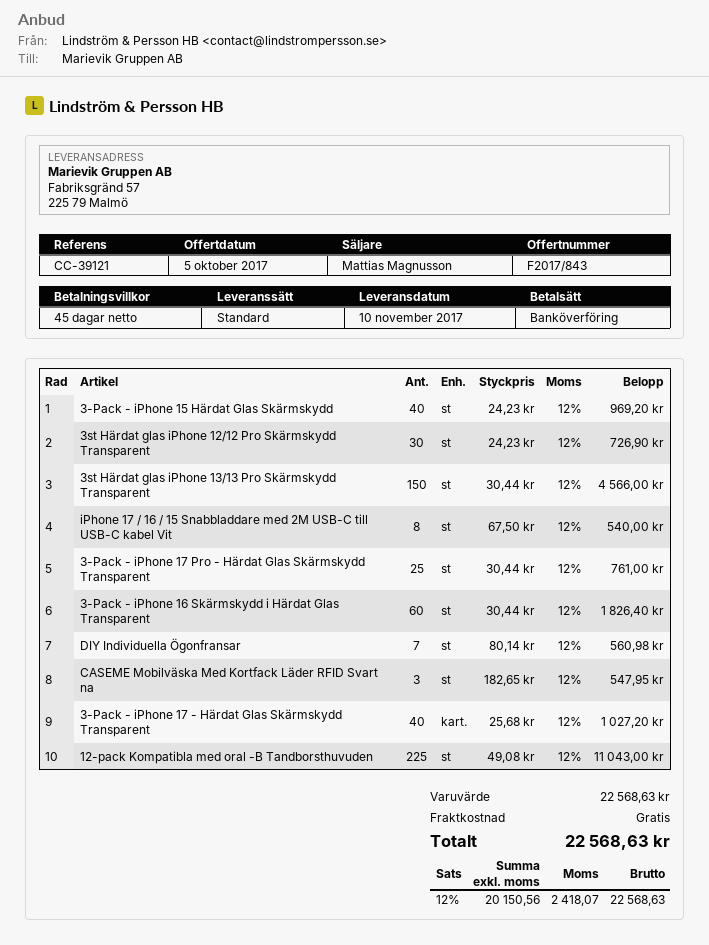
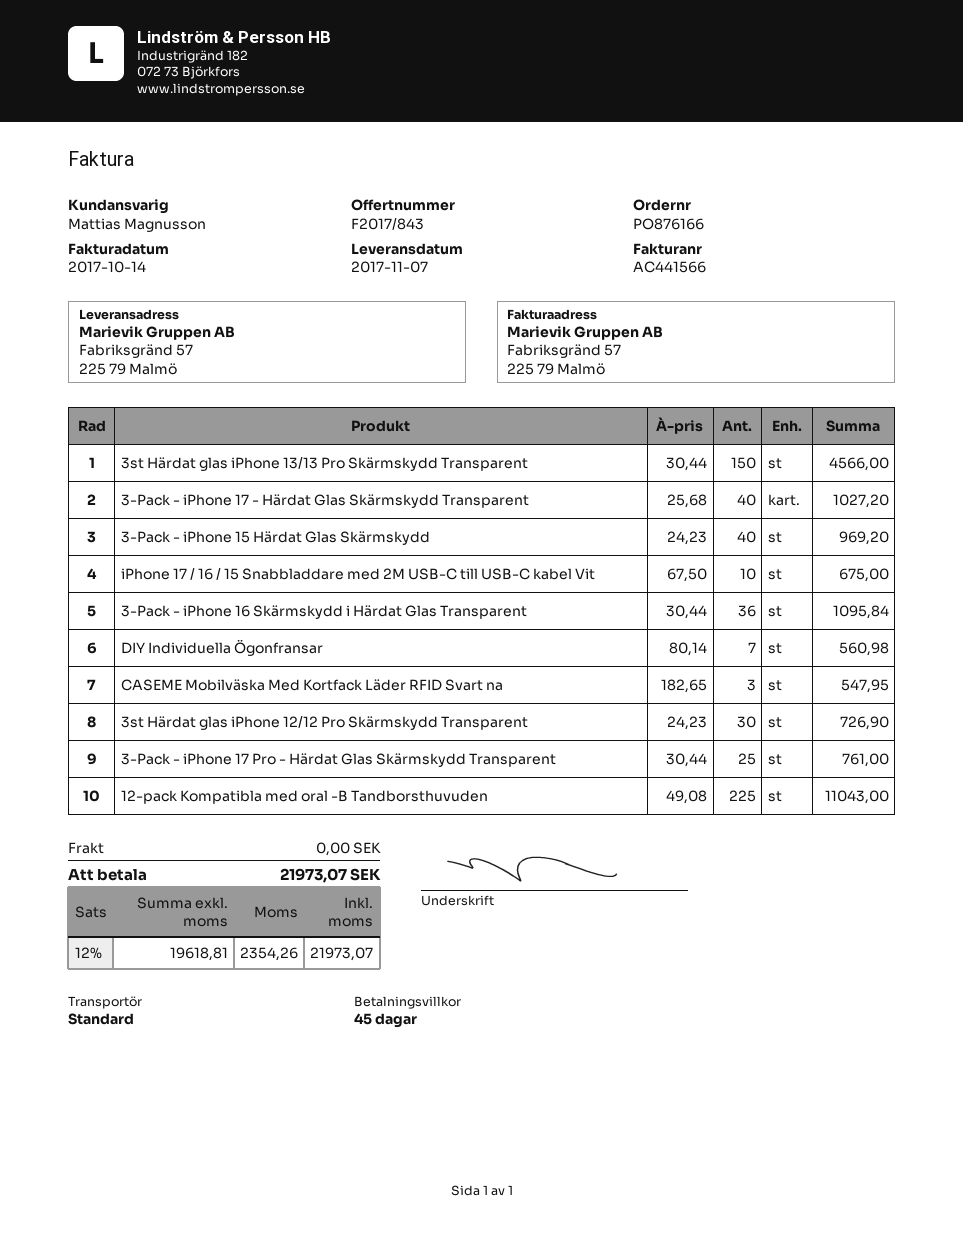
delivery date: 2017-11-10 -> 2017-11-07
iPhone 17 / 16 / 15 Snabbladdare med 2M USB-C till USB-C kabel Vit: 8 x 67.50 = 540.00 -> 10 x 67.50 = 675.00
3-Pack - iPhone 16 Skärmskydd i Härdat Glas Transparent: 60 x 30.44 = 1826.40 -> 36 x 30.44 = 1095.84
net: 20150.56 -> 19618.81
tax: 12% = 2418.07 -> 12% = 2354.26
total: 22568.63 -> 21973.07

